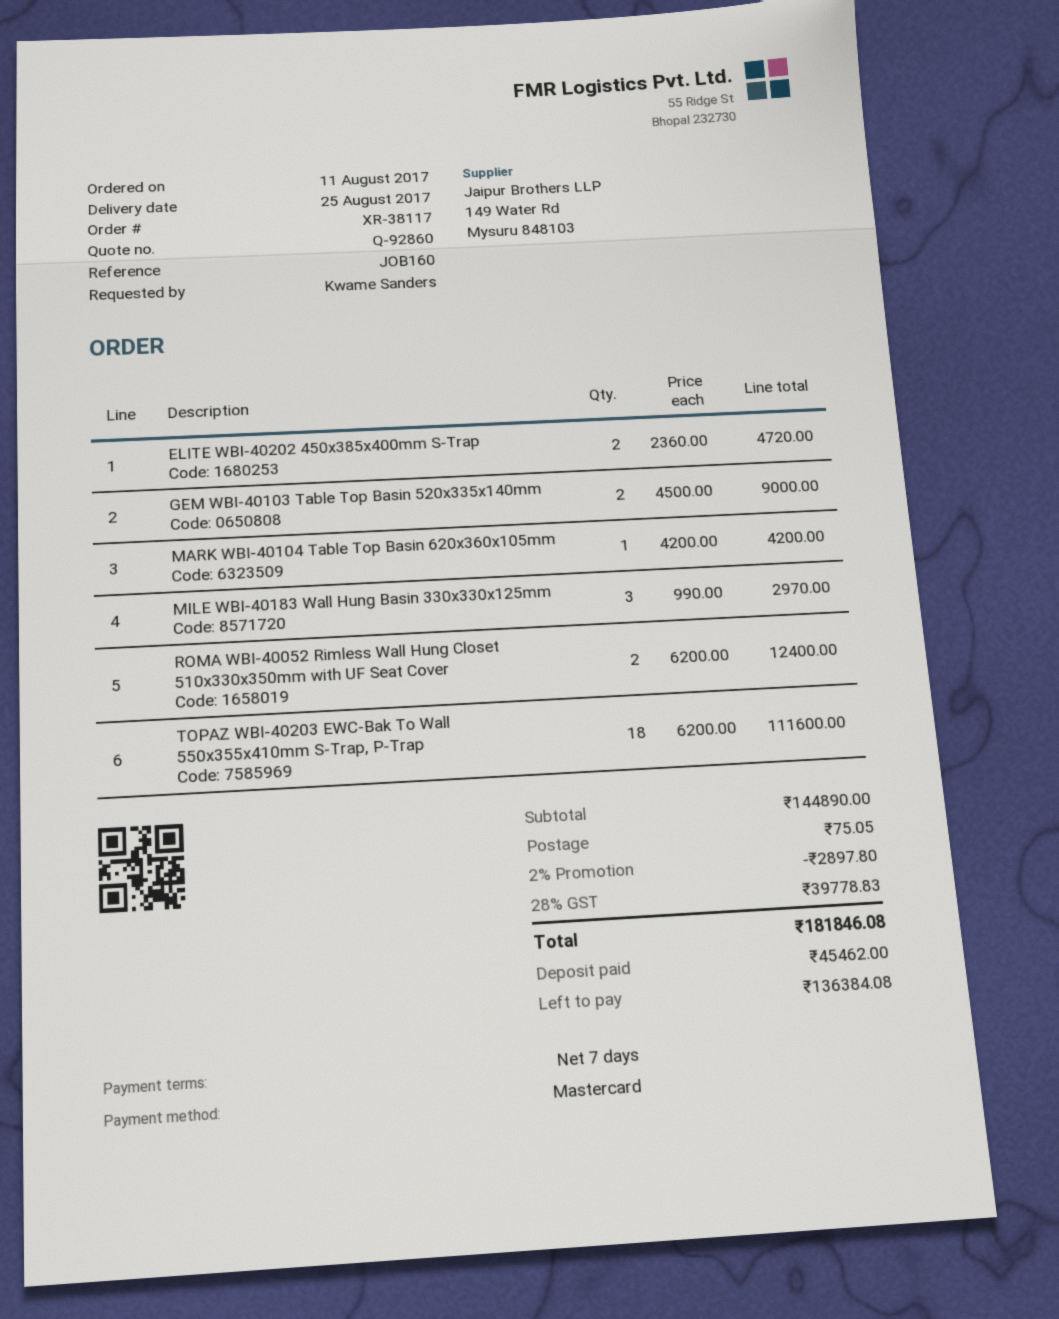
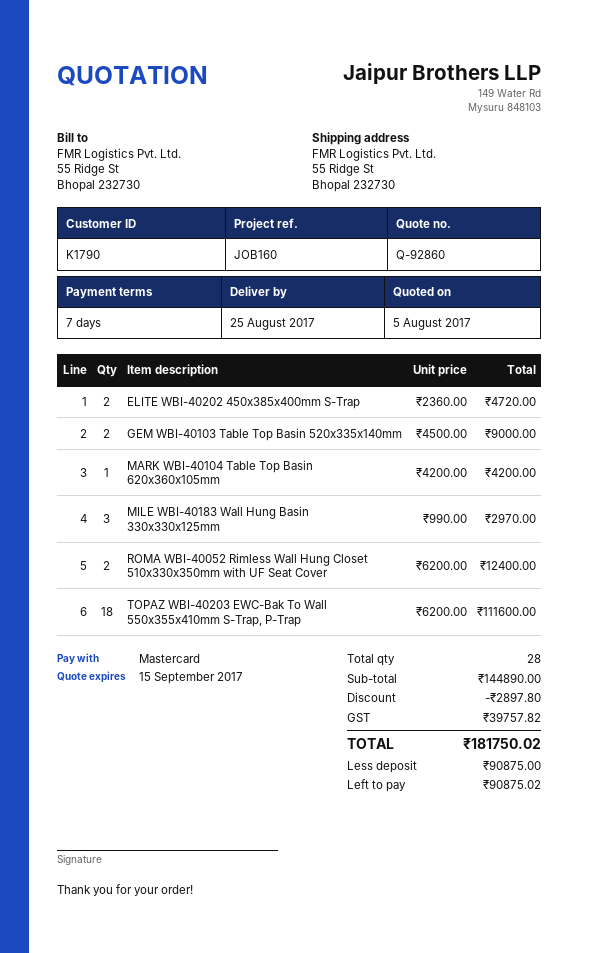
shipping: 75.05 -> none
tax: 39778.83 -> 39757.82
total: 181846.08 -> 181750.02
deposit: 45462.00 -> 90875.00
balance: 136384.08 -> 90875.02

